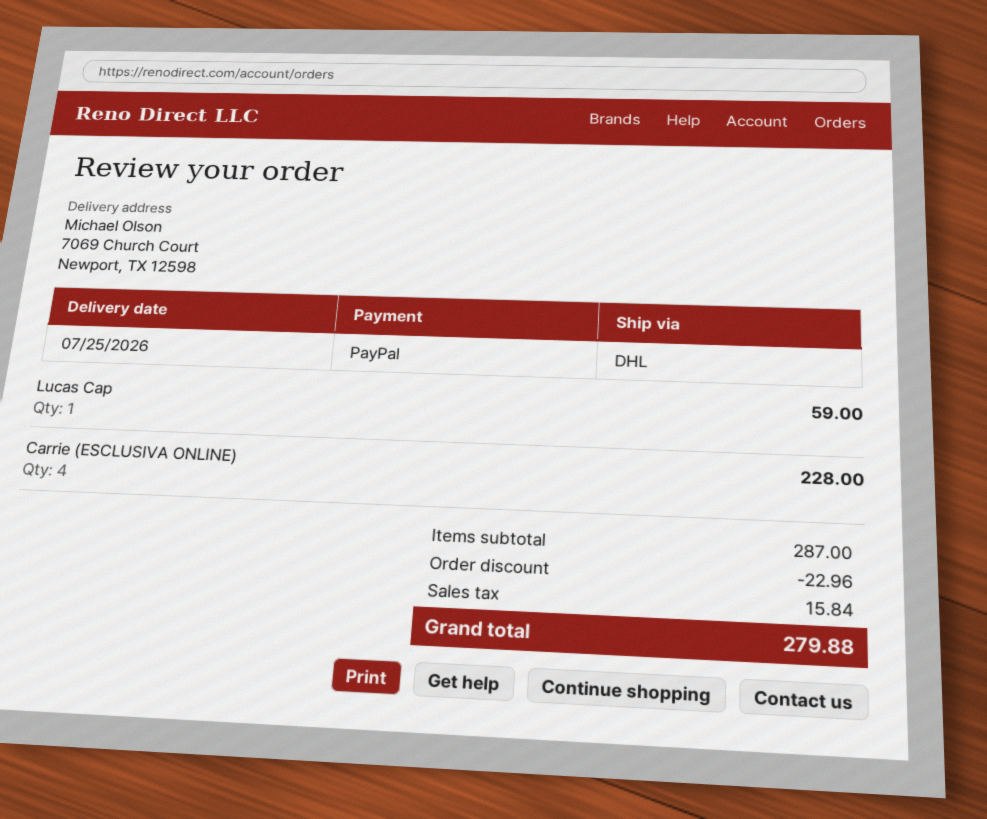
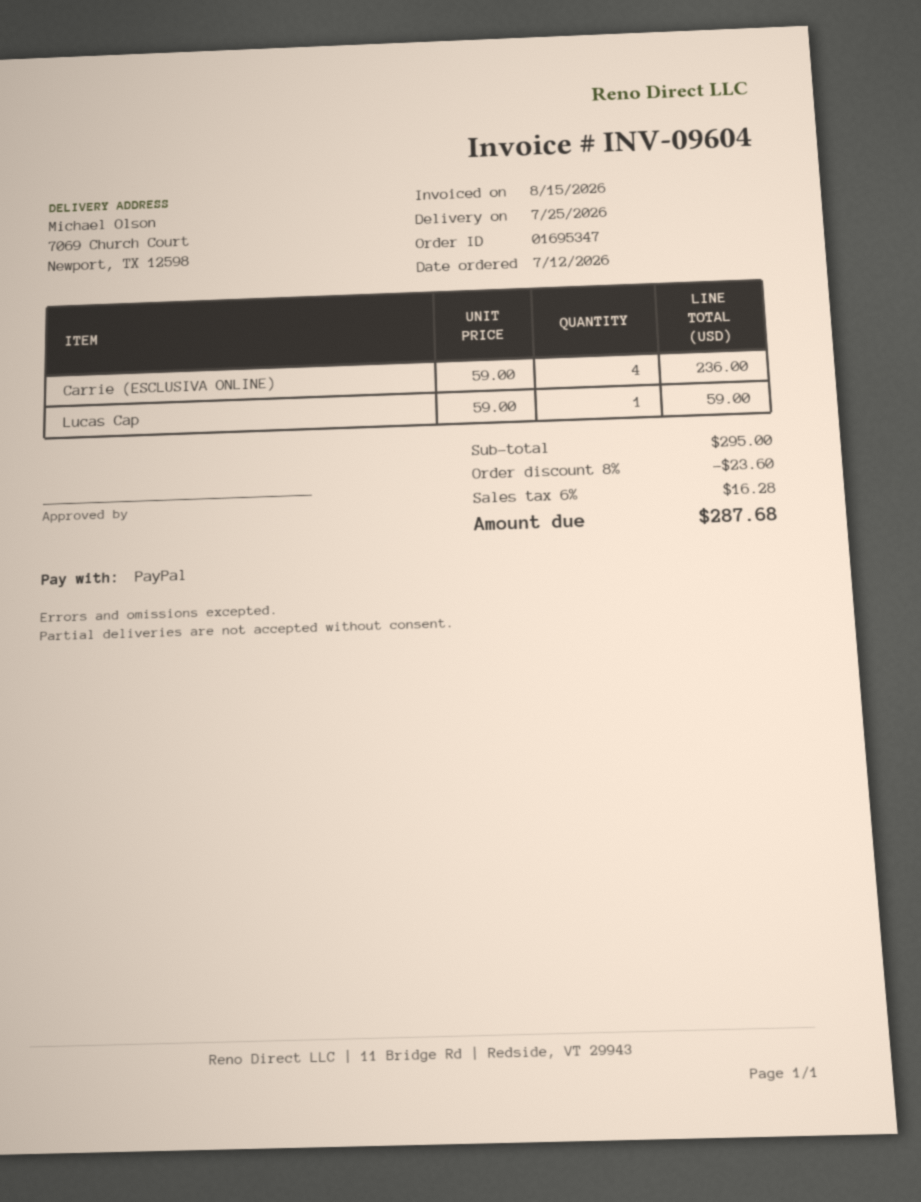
Carrie (ESCLUSIVA ONLINE): 4 for 228.00 -> 4 for 236.00
subtotal: 287.00 -> 295.00
discount: 22.96 -> 23.60
tax: 15.84 -> 16.28
total: 279.88 -> 287.68

